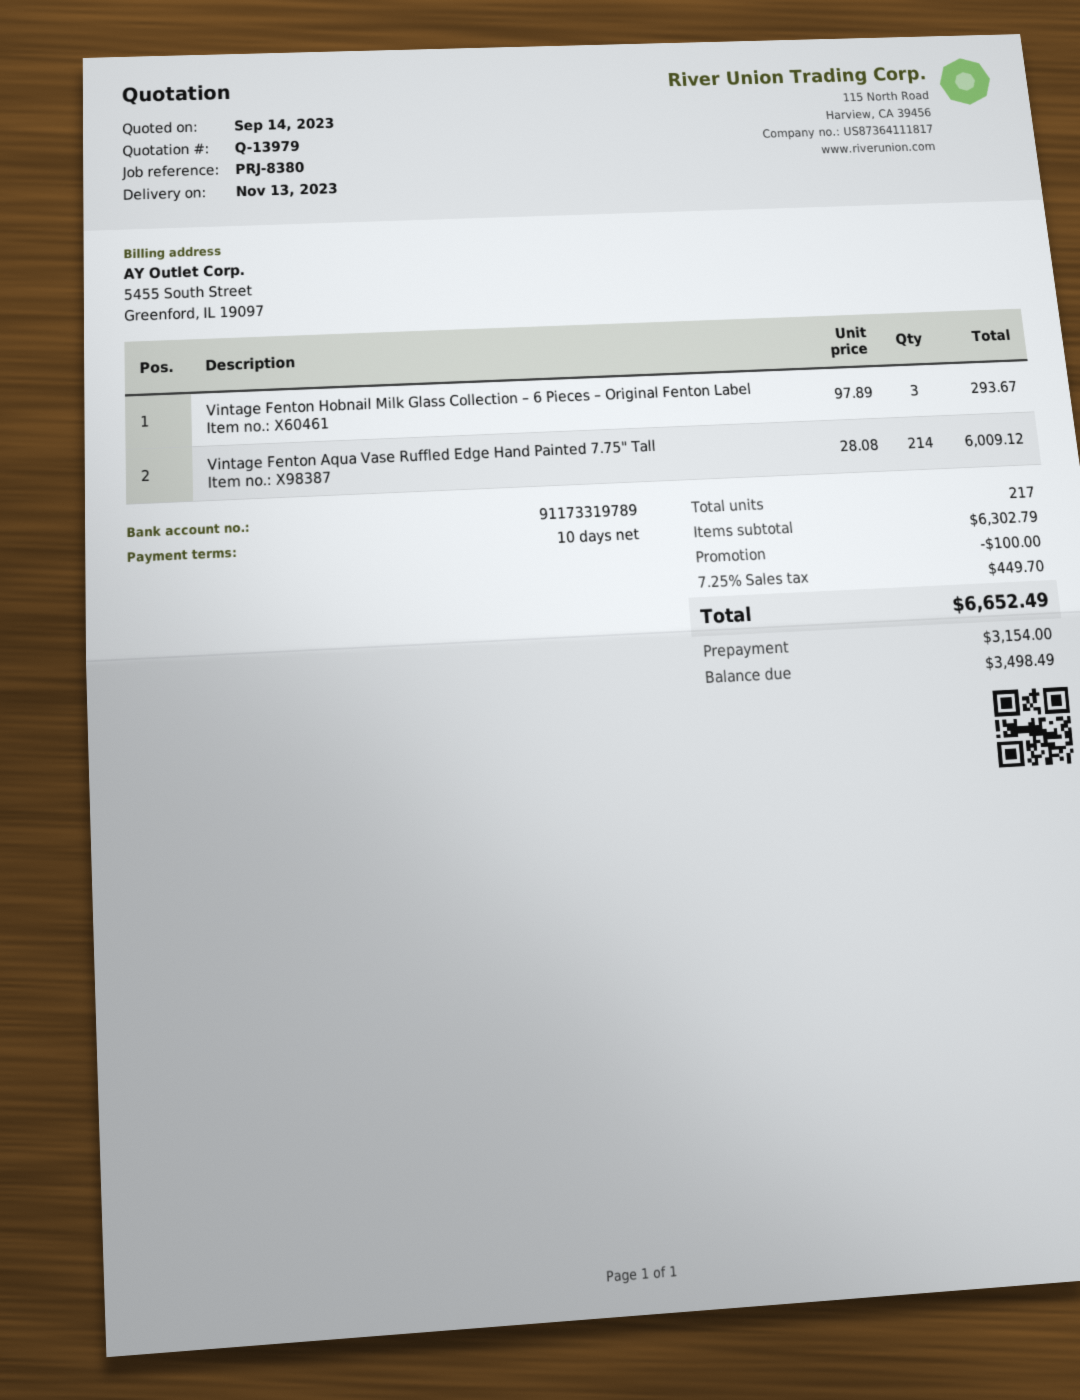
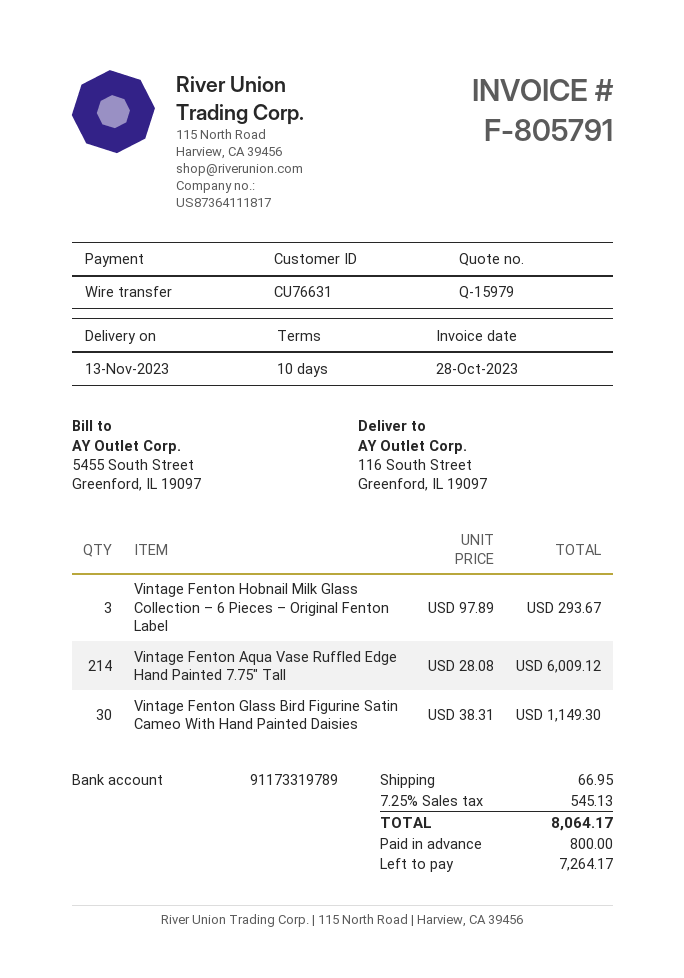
quote number: Q-13979 -> Q-15979
Vintage Fenton Glass Bird Figurine Satin Cameo With Hand Painted Daisies: none -> 30 x 38.31 = 1149.30
discount: 100.00 -> none
shipping: none -> 66.95
tax: 7.25% = 449.70 -> 7.25% = 545.13
total: 6652.49 -> 8064.17
deposit: 3154.00 -> 800.00
balance: 3498.49 -> 7264.17

